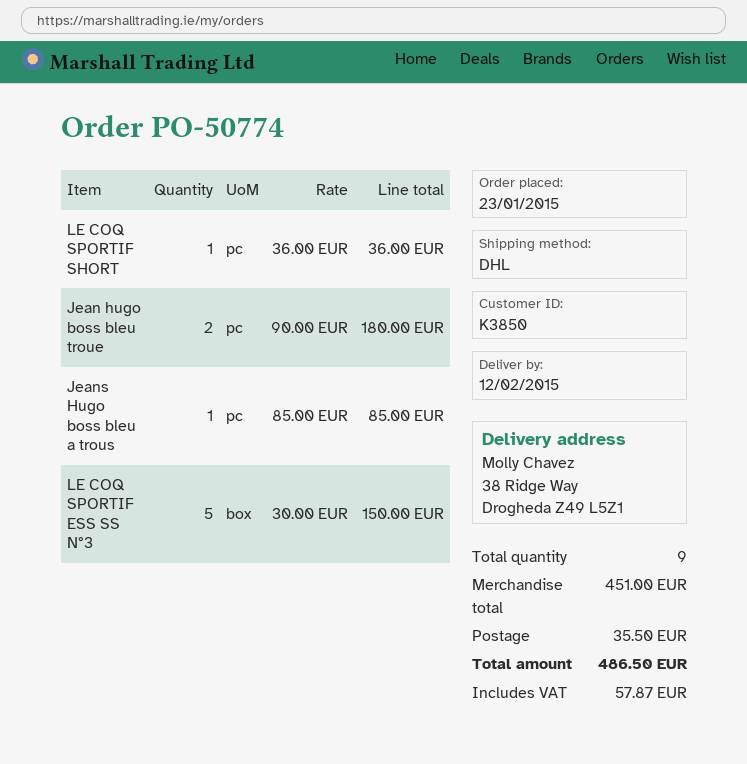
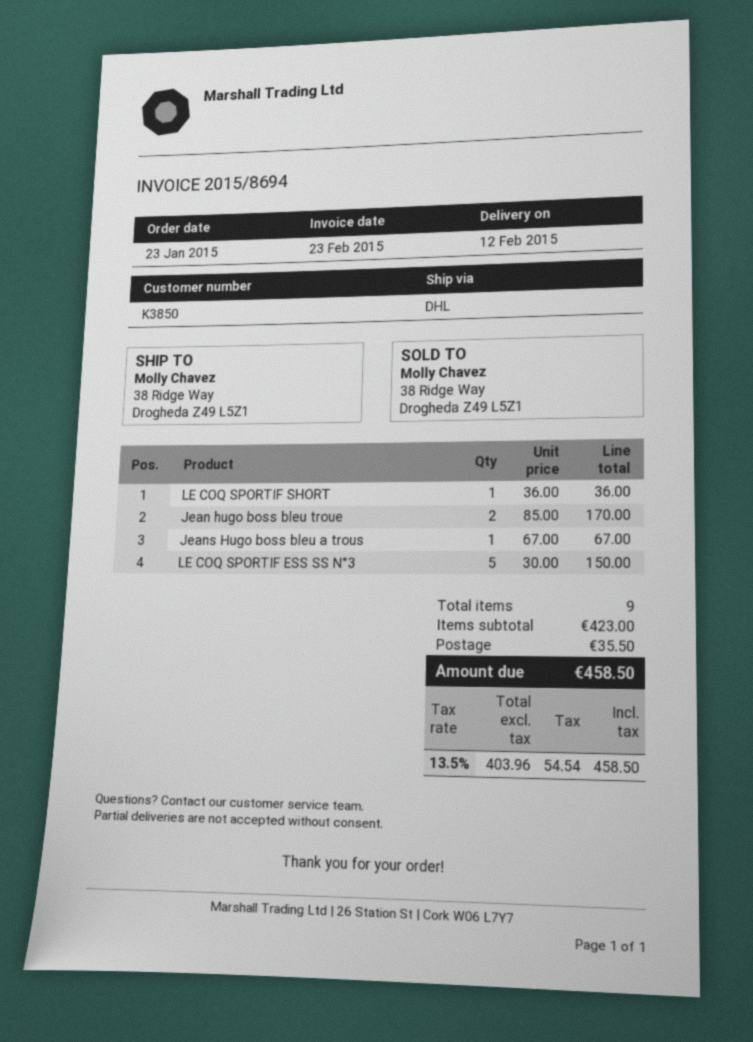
Jean hugo boss bleu troue: 2 x 90.00 = 180.00 -> 2 x 85.00 = 170.00
Jeans Hugo boss bleu a trous: 1 x 85.00 = 85.00 -> 1 x 67.00 = 67.00
subtotal: 451.00 -> 423.00
tax: 57.87 -> 54.54
total: 486.50 -> 458.50

